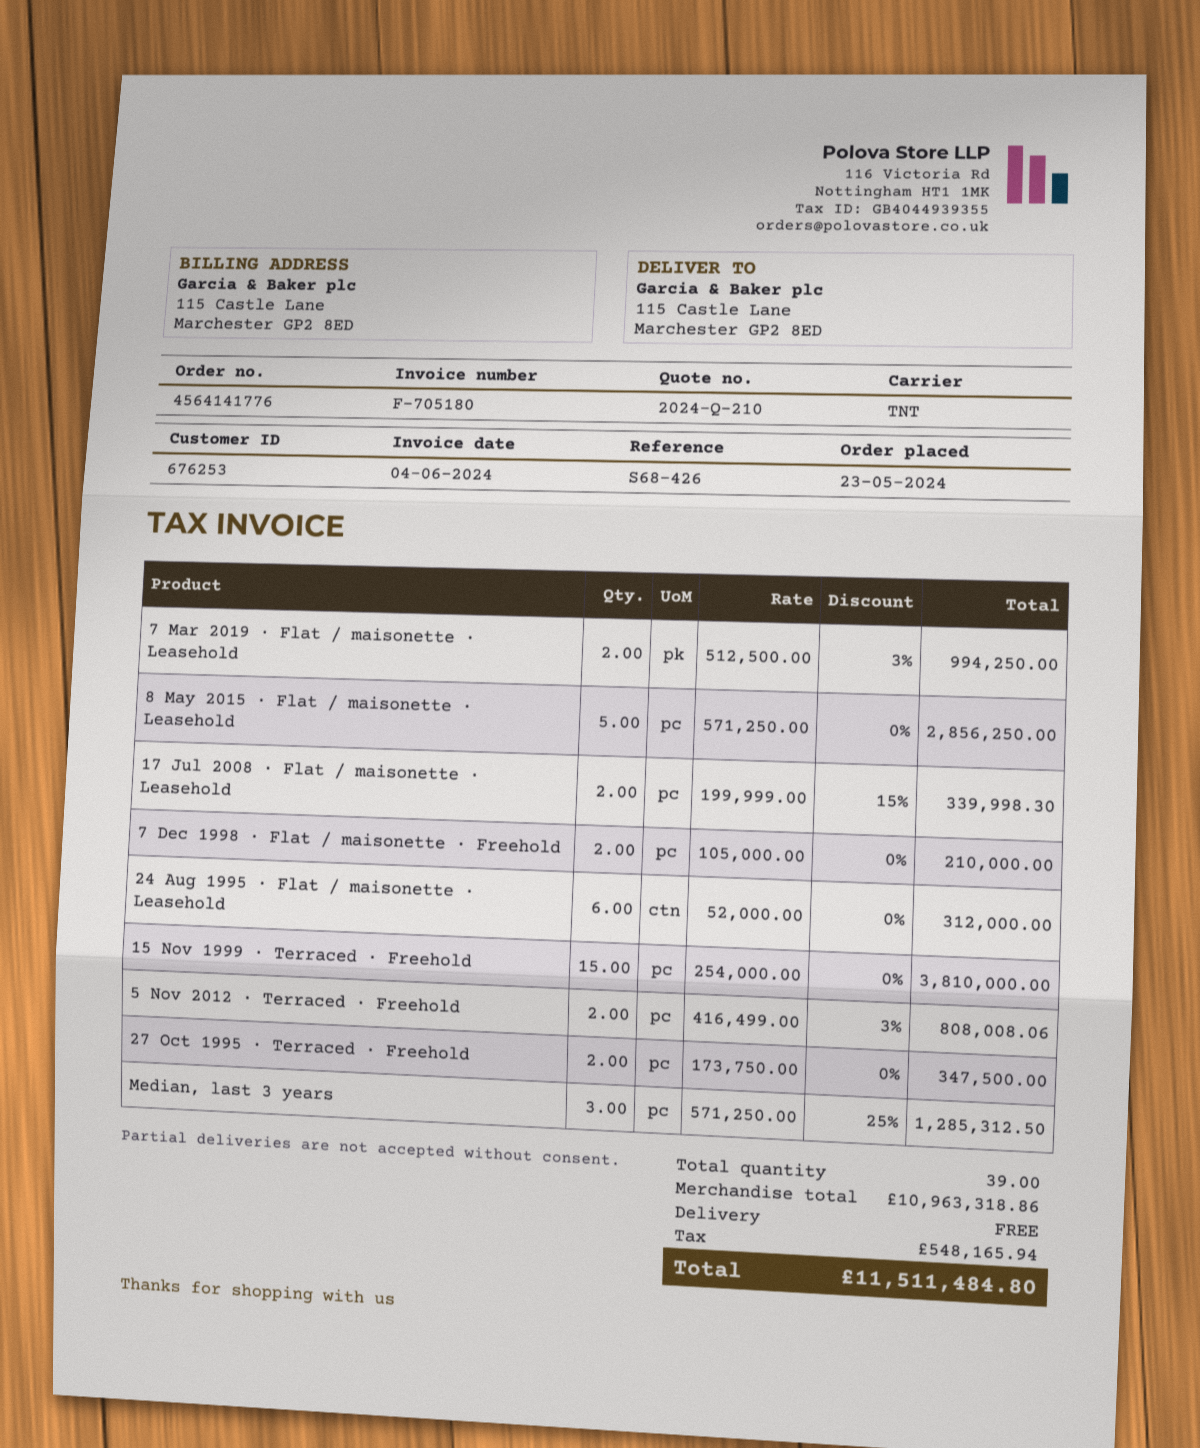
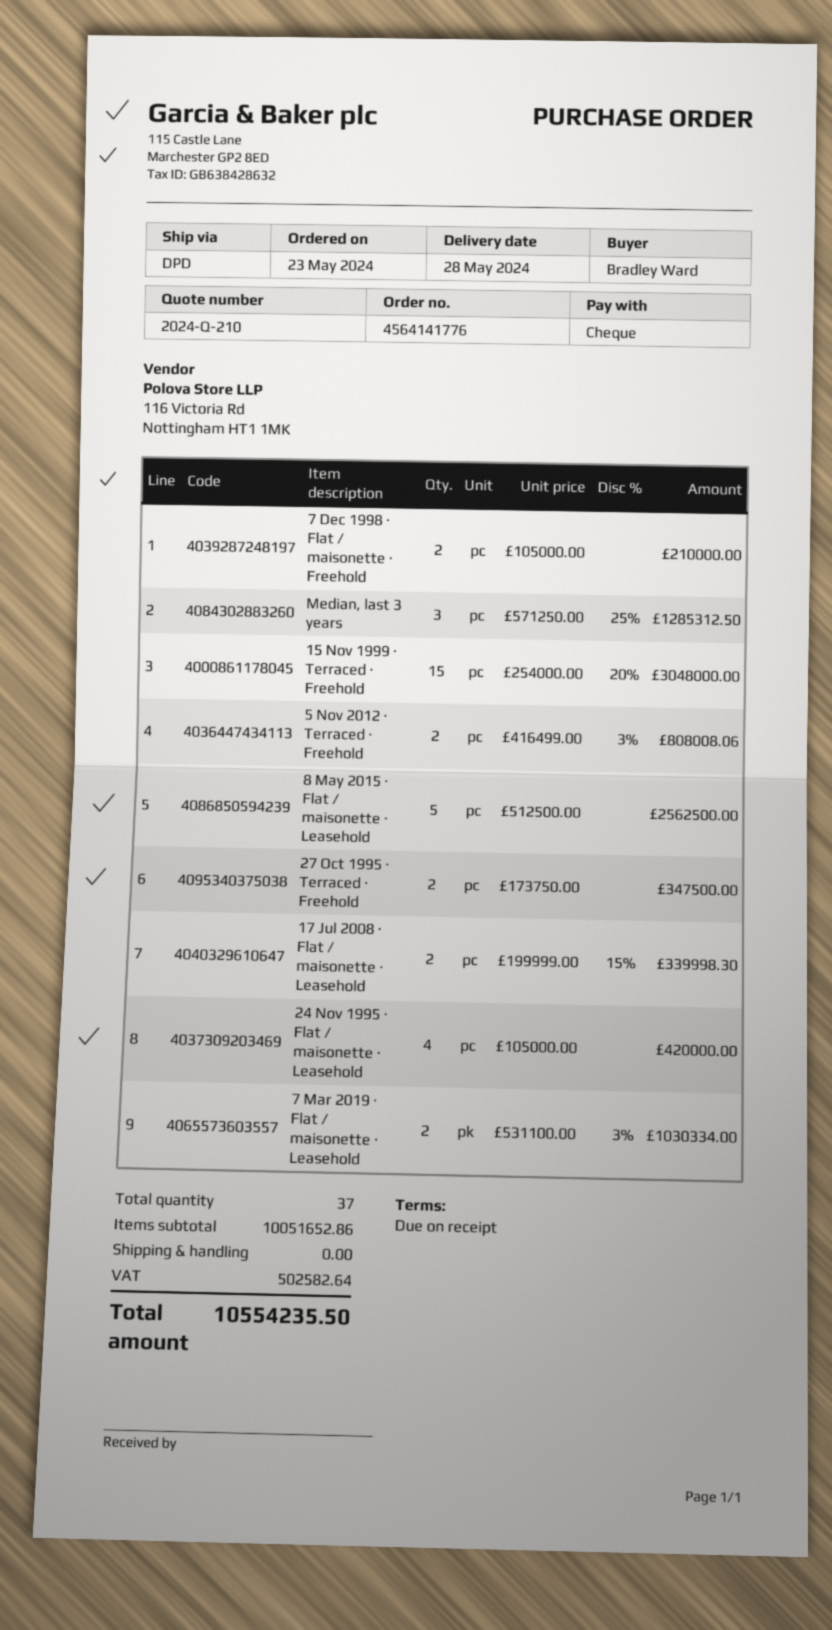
shipping method: TNT -> DPD
7 Mar 2019 · Flat / maisonette · Leasehold: 2 x 512500.00 - 3% = 994250.00 -> 2 x 531100.00 - 3% = 1030334.00
8 May 2015 · Flat / maisonette · Leasehold: 5 x 571250.00 = 2856250.00 -> 5 x 512500.00 = 2562500.00
24 Aug 1995 · Flat / maisonette · Leasehold: 6 x 52000.00 = 312000.00 -> none
15 Nov 1999 · Terraced · Freehold: 15 x 254000.00 = 3810000.00 -> 15 x 254000.00 - 20% = 3048000.00
24 Nov 1995 · Flat / maisonette · Leasehold: none -> 4 x 105000.00 = 420000.00
total quantity: 39 -> 37
subtotal: 10963318.86 -> 10051652.86
tax: 548165.94 -> 502582.64
total: 11511484.80 -> 10554235.50

